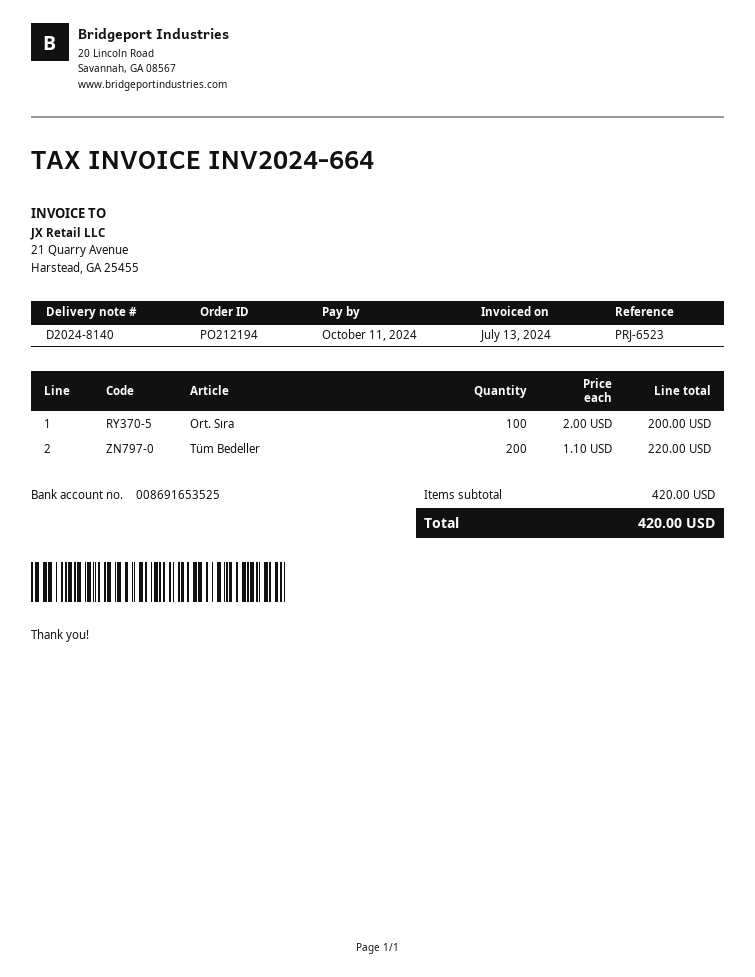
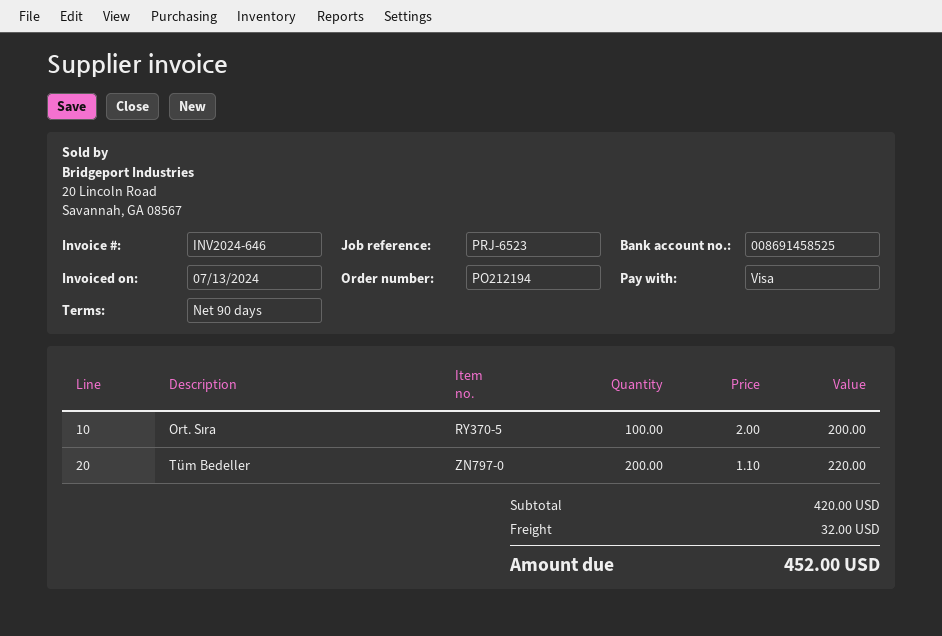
invoice number: INV2024-664 -> INV2024-646
bank account: 008691653525 -> 008691458525
shipping: none -> 32.00
total: 420.00 -> 452.00

